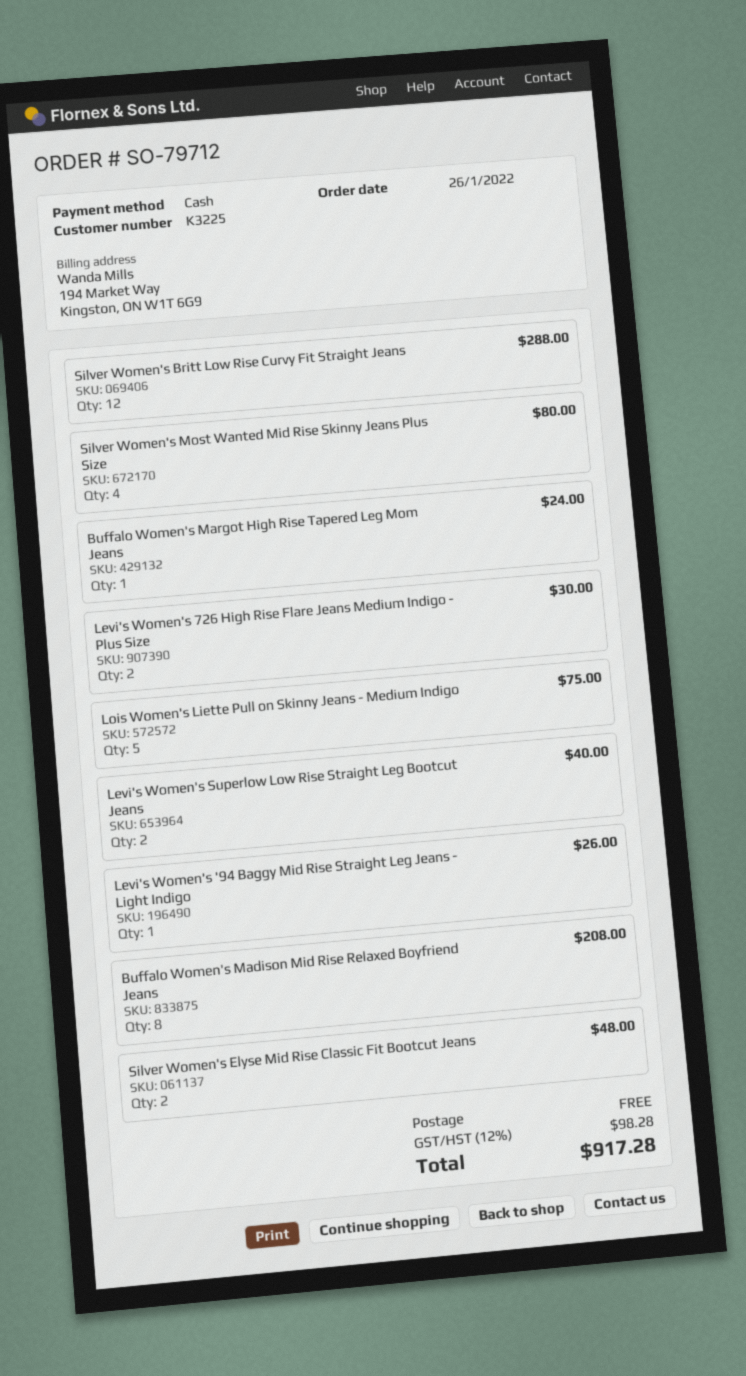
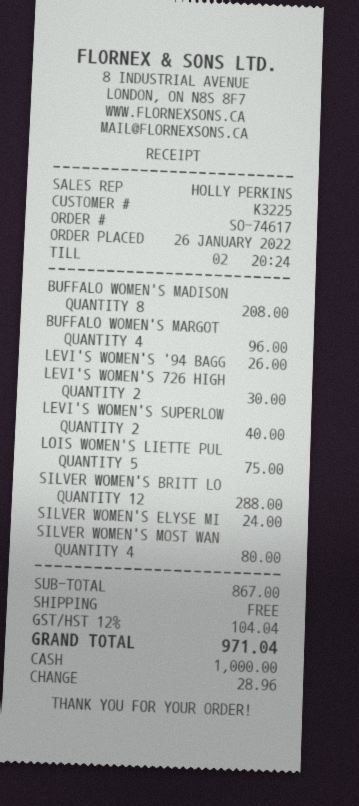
order number: SO-79712 -> SO-74617
Buffalo Women's Margot High Rise Tapered Leg Mom Jeans: 1 for 24.00 -> 4 for 96.00
Silver Women's Elyse Mid Rise Classic Fit Bootcut Jeans: 2 for 48.00 -> 1 for 24.00
tax: 12% = 98.28 -> 12% = 104.04
total: 917.28 -> 971.04

